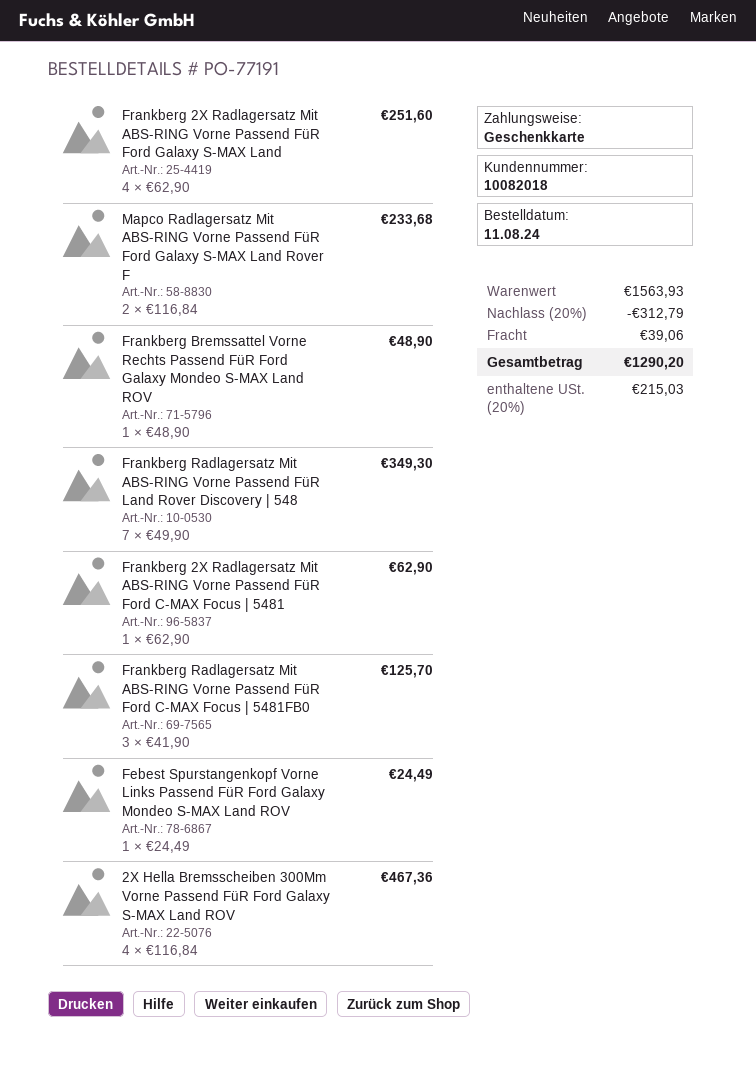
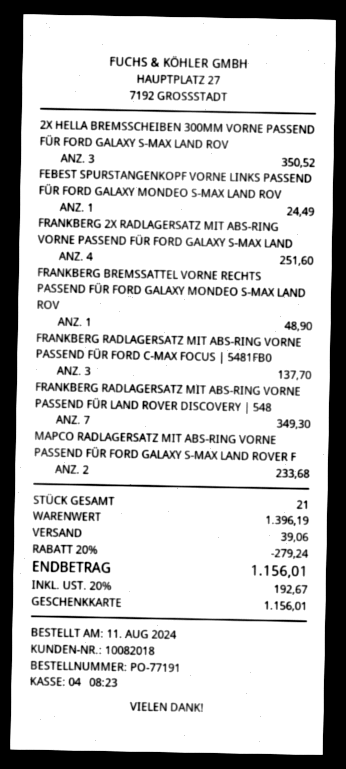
Frankberg 2X Radlagersatz Mit ABS-RING Vorne Passend FüR Ford C-MAX Focus | 5481: 1 for 62.90 -> none
Frankberg Radlagersatz Mit ABS-RING Vorne Passend FüR Ford C-MAX Focus | 5481FB0: 3 for 125.70 -> 3 for 137.70
2X Hella Bremsscheiben 300Mm Vorne Passend FüR Ford Galaxy S-MAX Land ROV: 4 for 467.36 -> 3 for 350.52
subtotal: 1563.93 -> 1396.19
discount: 20% = 312.79 -> 20% = 279.24
tax: 20% = 215.03 -> 20% = 192.67
total: 1290.20 -> 1156.01

